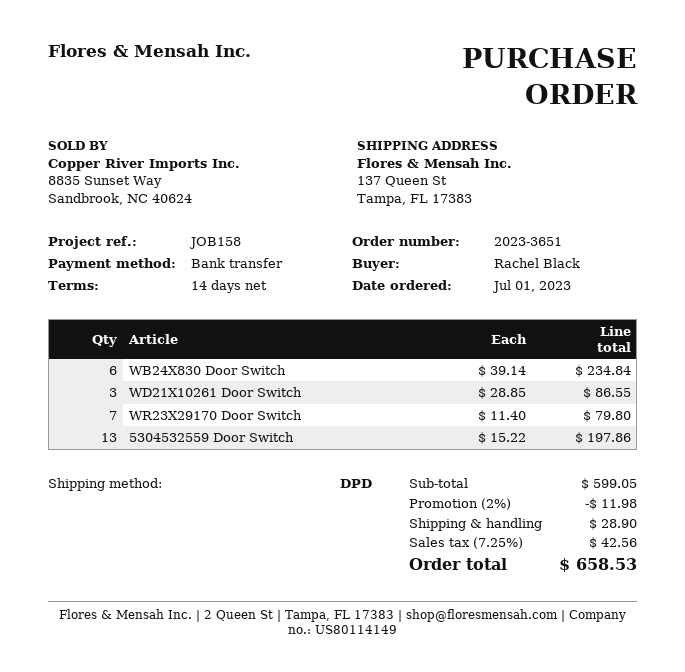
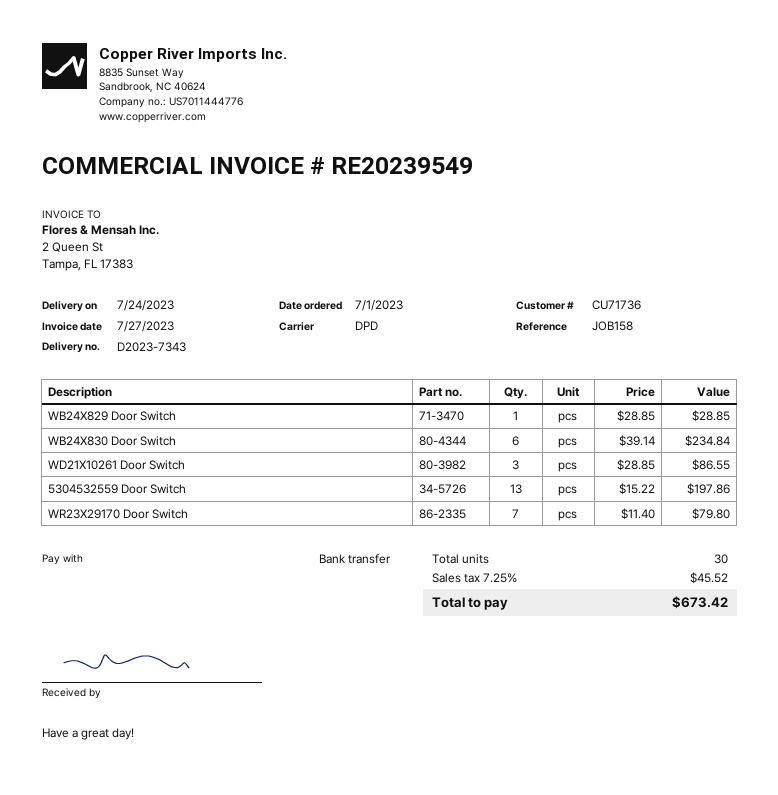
WB24X829 Door Switch: none -> 1 x 28.85 = 28.85
discount: 2% = 11.98 -> none
shipping: 28.90 -> none
tax: 7.25% = 42.56 -> 7.25% = 45.52
total: 658.53 -> 673.42

